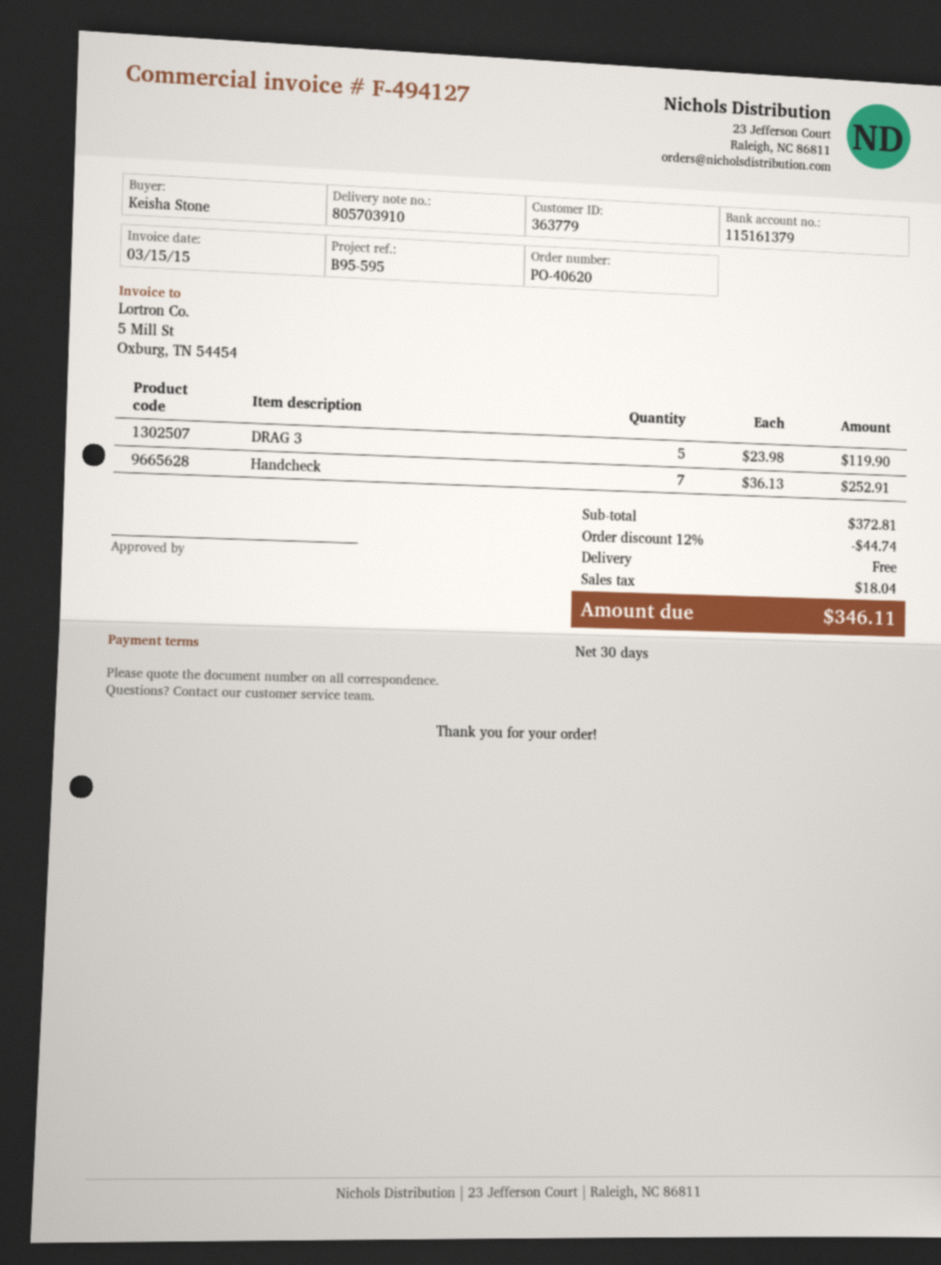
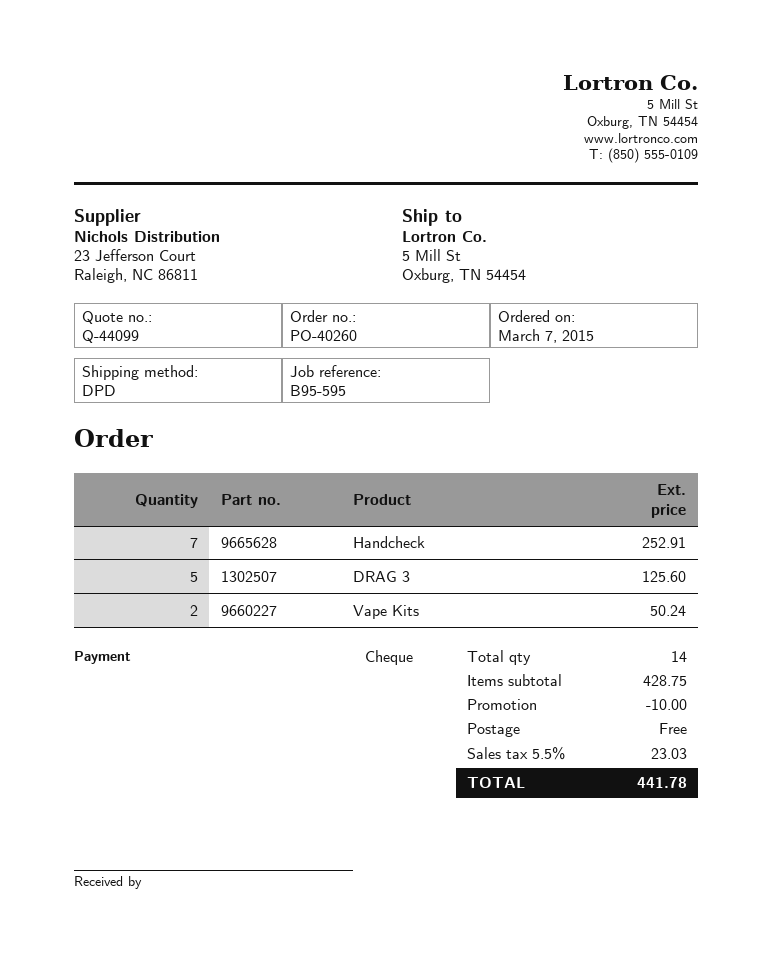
order number: PO-40620 -> PO-40260
DRAG 3: 5 for 119.90 -> 5 for 125.60
Vape Kits: none -> 2 for 50.24
subtotal: 372.81 -> 428.75
discount: 44.74 -> 10.00
tax: 18.04 -> 23.03
total: 346.11 -> 441.78

